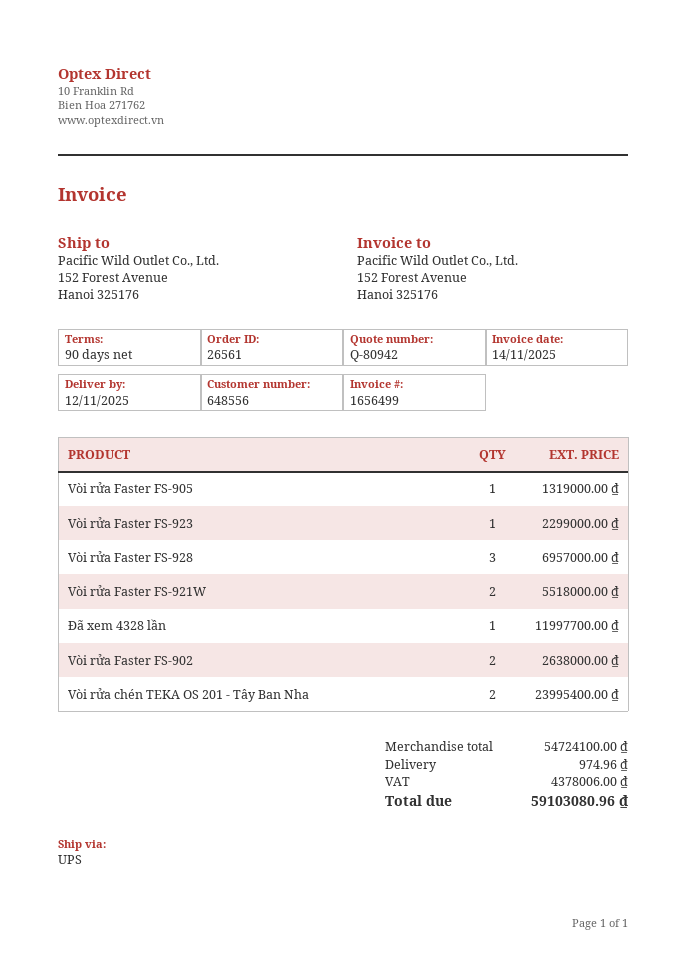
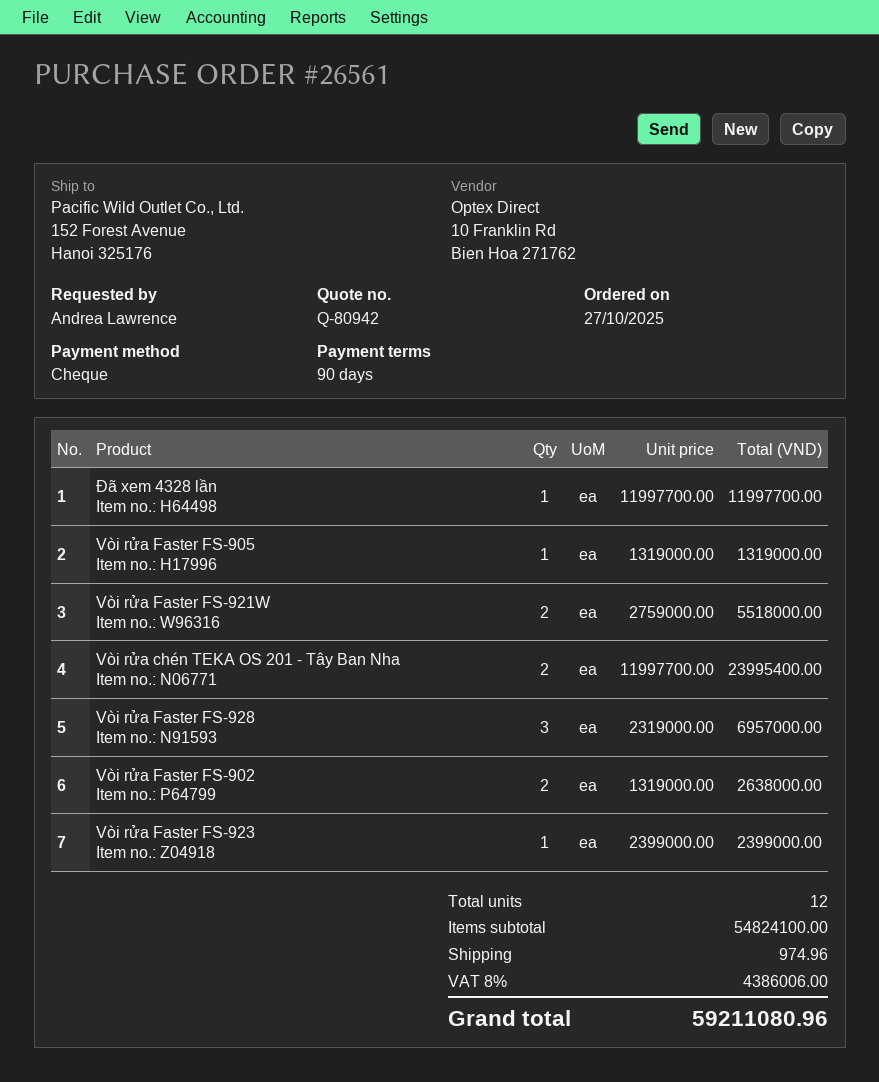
Vòi rửa Faster FS-923: 1 for 2299000.00 -> 1 for 2399000.00
subtotal: 54724100.00 -> 54824100.00
tax: 4378006.00 -> 4386006.00
total: 59103080.96 -> 59211080.96

